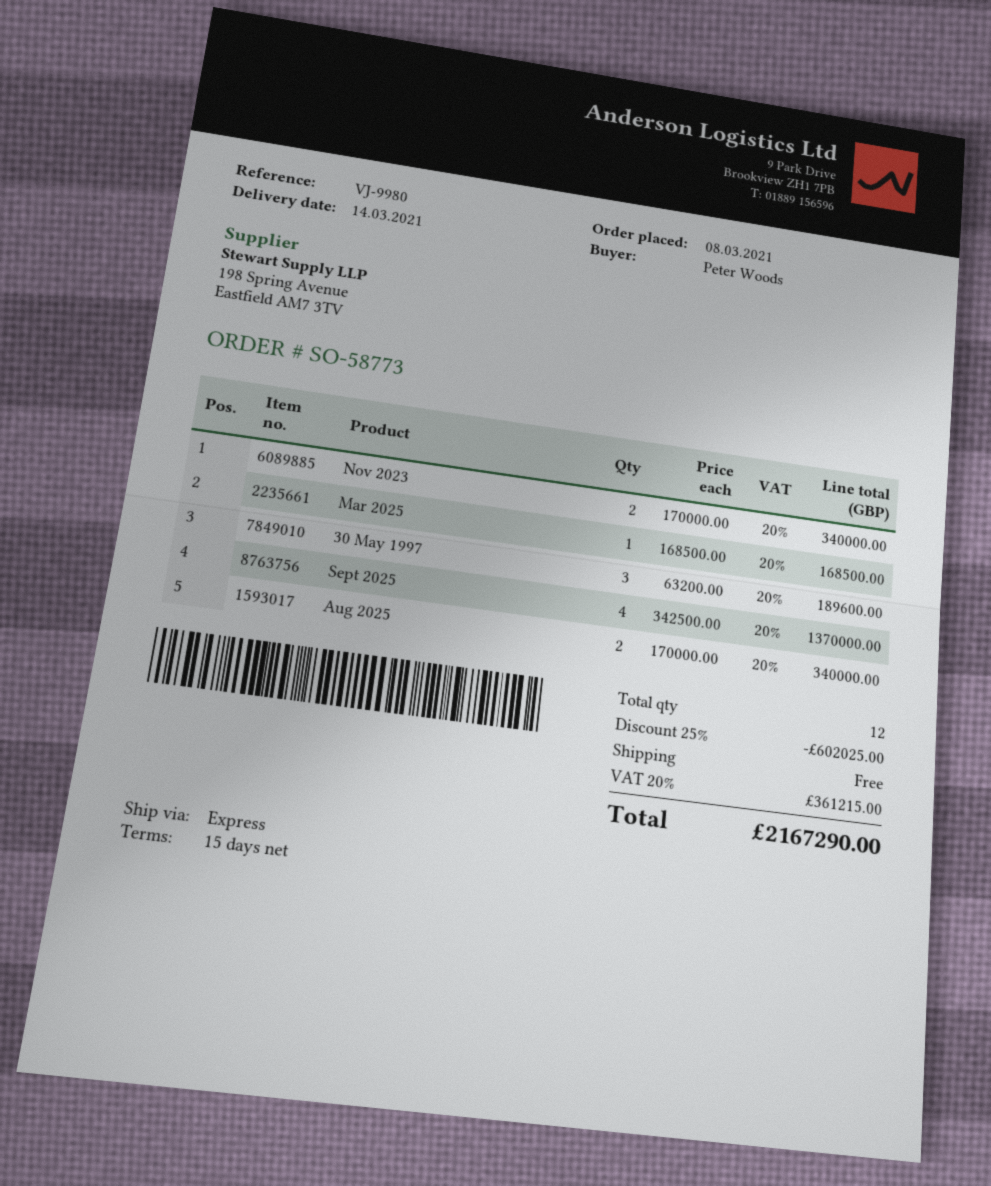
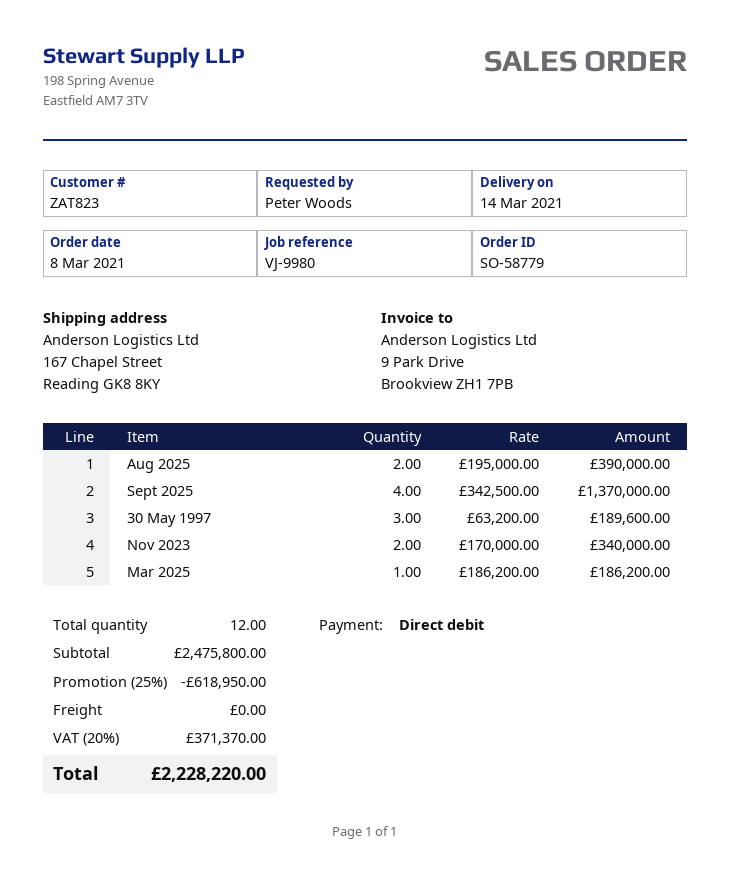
order number: SO-58773 -> SO-58779
Mar 2025: 1 x 168500.00 = 168500.00 -> 1 x 186200.00 = 186200.00
Aug 2025: 2 x 170000.00 = 340000.00 -> 2 x 195000.00 = 390000.00
discount: 25% = 602025.00 -> 25% = 618950.00
tax: 20% = 361215.00 -> 20% = 371370.00
total: 2167290.00 -> 2228220.00

